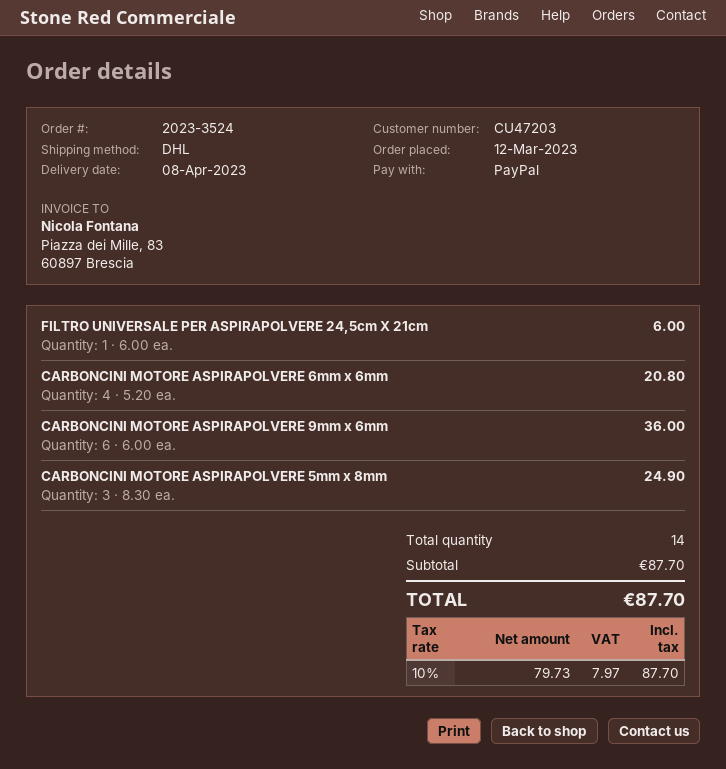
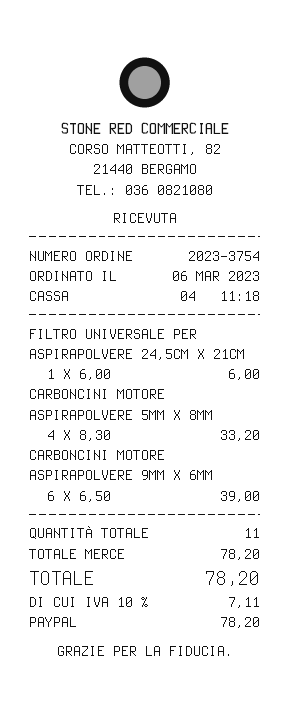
order number: 2023-3524 -> 2023-3754
order date: 2023-03-12 -> 2023-03-06
CARBONCINI MOTORE ASPIRAPOLVERE 6mm x 6mm: 4 x 5.20 = 20.80 -> none
CARBONCINI MOTORE ASPIRAPOLVERE 9mm x 6mm: 6 x 6.00 = 36.00 -> 6 x 6.50 = 39.00
CARBONCINI MOTORE ASPIRAPOLVERE 5mm x 8mm: 3 x 8.30 = 24.90 -> 4 x 8.30 = 33.20
total quantity: 14 -> 11
subtotal: 87.70 -> 78.20
tax: 10% = 7.97 -> 10% = 7.11
total: 87.70 -> 78.20

